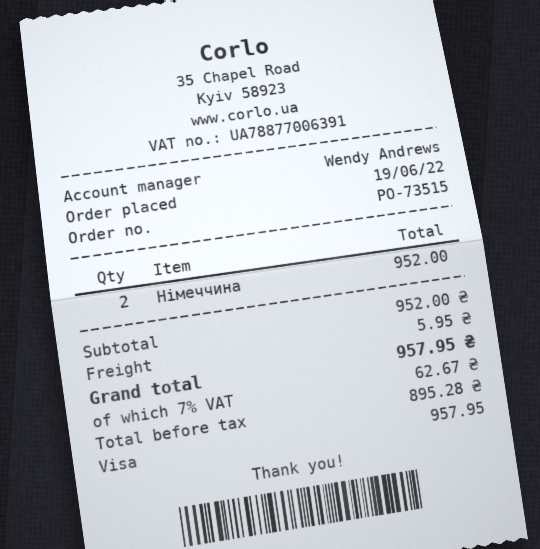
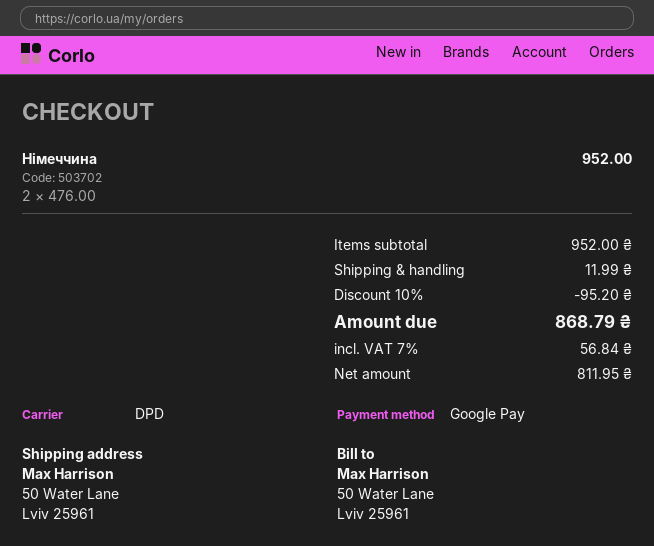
payment method: Visa -> Google Pay
discount: none -> 10% = 95.20
shipping: 5.95 -> 11.99
net: 895.28 -> 811.95
tax: 7% = 62.67 -> 7% = 56.84
total: 957.95 -> 868.79

